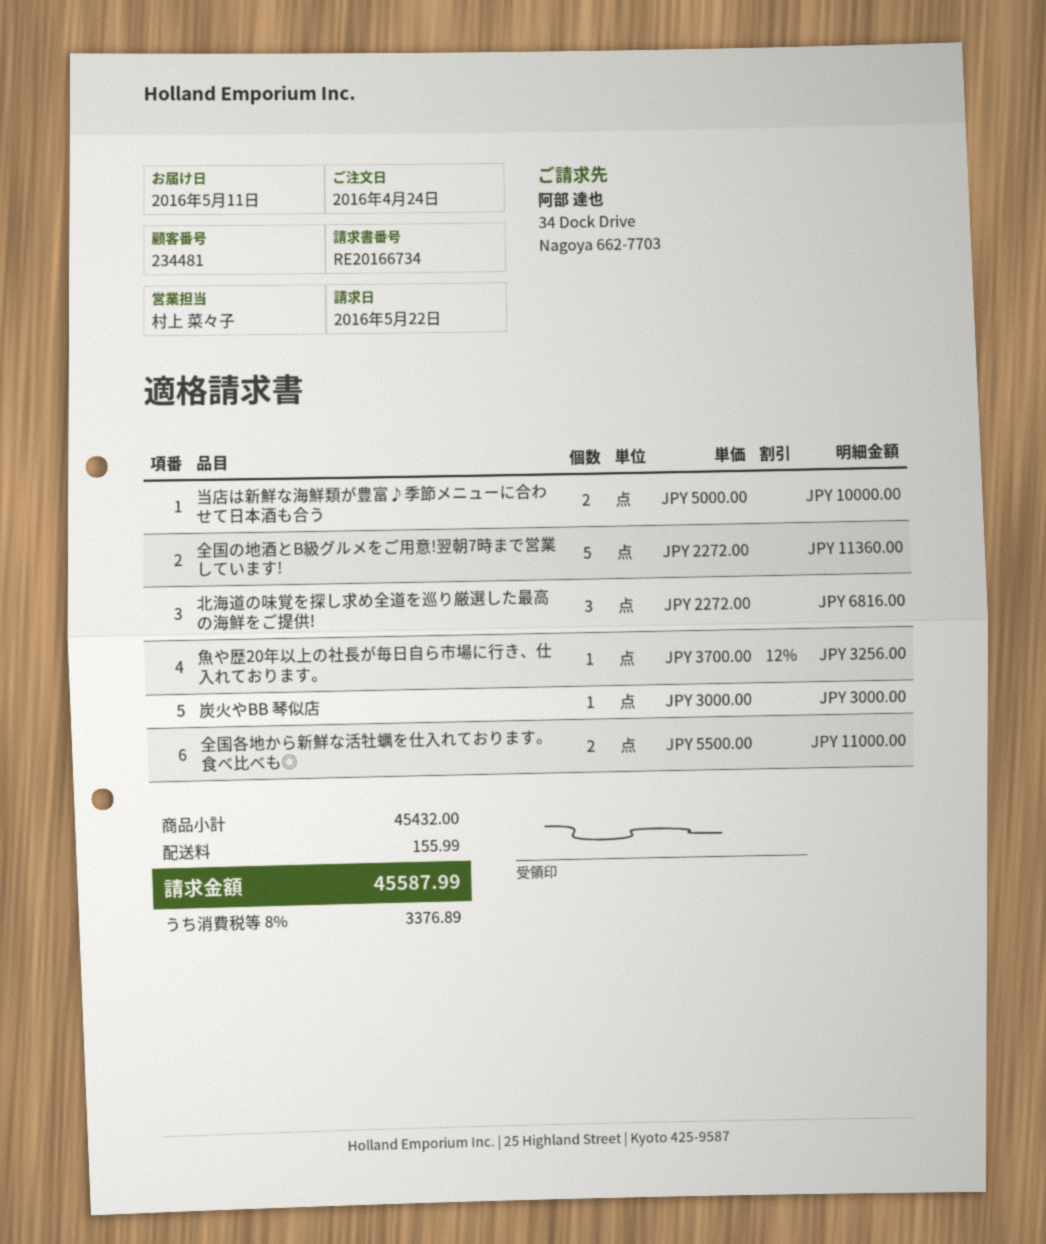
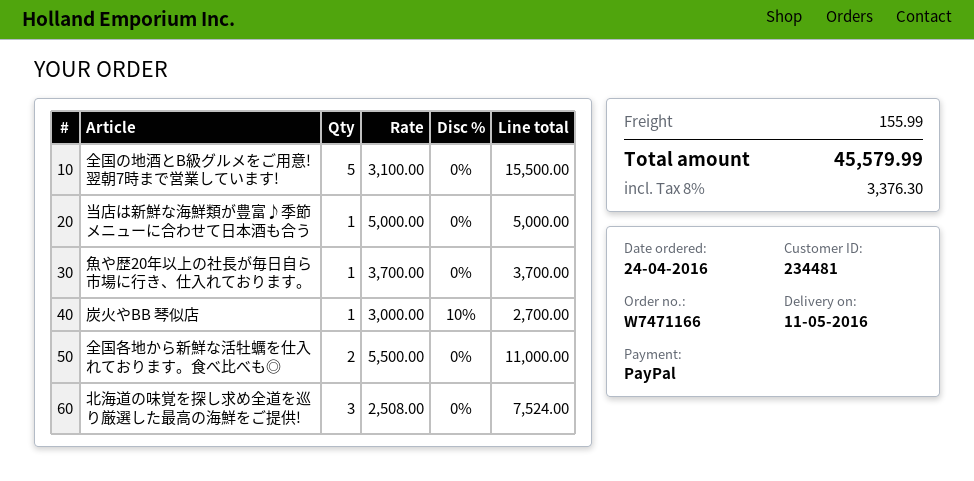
当店は新鮮な海鮮類が豊富♪季節メニューに合わせて日本酒も合う: 2 x 5000.00 = 10000.00 -> 1 x 5000.00 = 5000.00
全国の地酒とB級グルメをご用意!翌朝7時まで営業しています!: 5 x 2272.00 = 11360.00 -> 5 x 3100.00 = 15500.00
北海道の味覚を探し求め全道を巡り厳選した最高の海鮮をご提供!: 3 x 2272.00 = 6816.00 -> 3 x 2508.00 = 7524.00
魚や歴20年以上の社長が毎日自ら市場に行き、仕入れております。: 1 x 3700.00 - 12% = 3256.00 -> 1 x 3700.00 = 3700.00
炭火やBB 琴似店: 1 x 3000.00 = 3000.00 -> 1 x 3000.00 - 10% = 2700.00
tax: 8% = 3376.89 -> 8% = 3376.30
total: 45587.99 -> 45579.99

